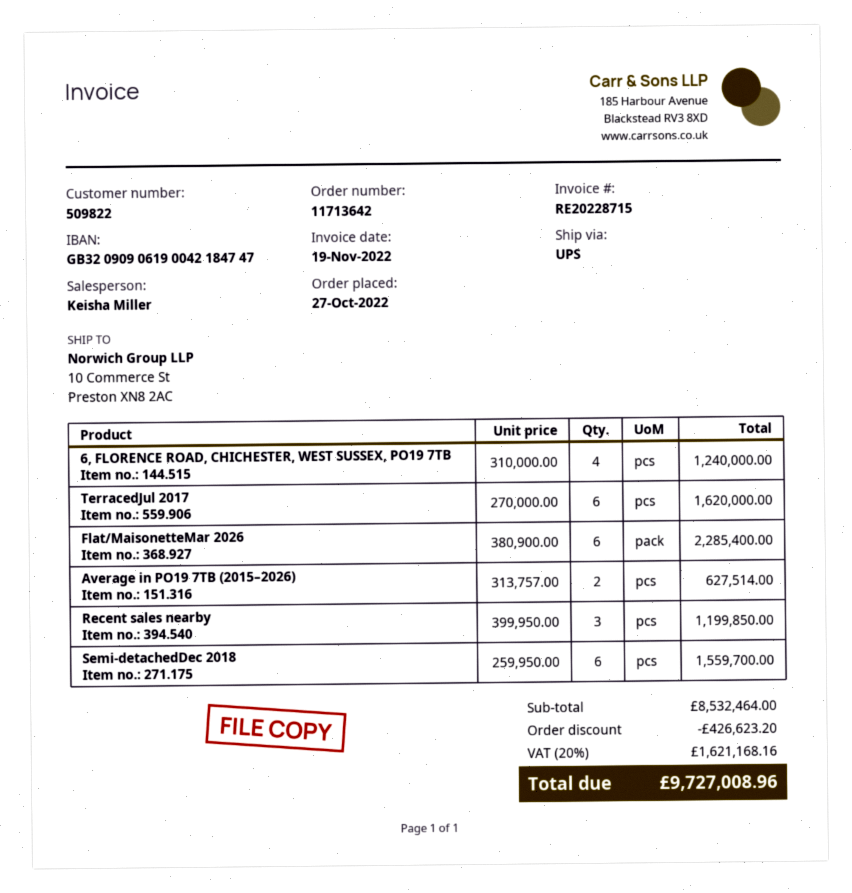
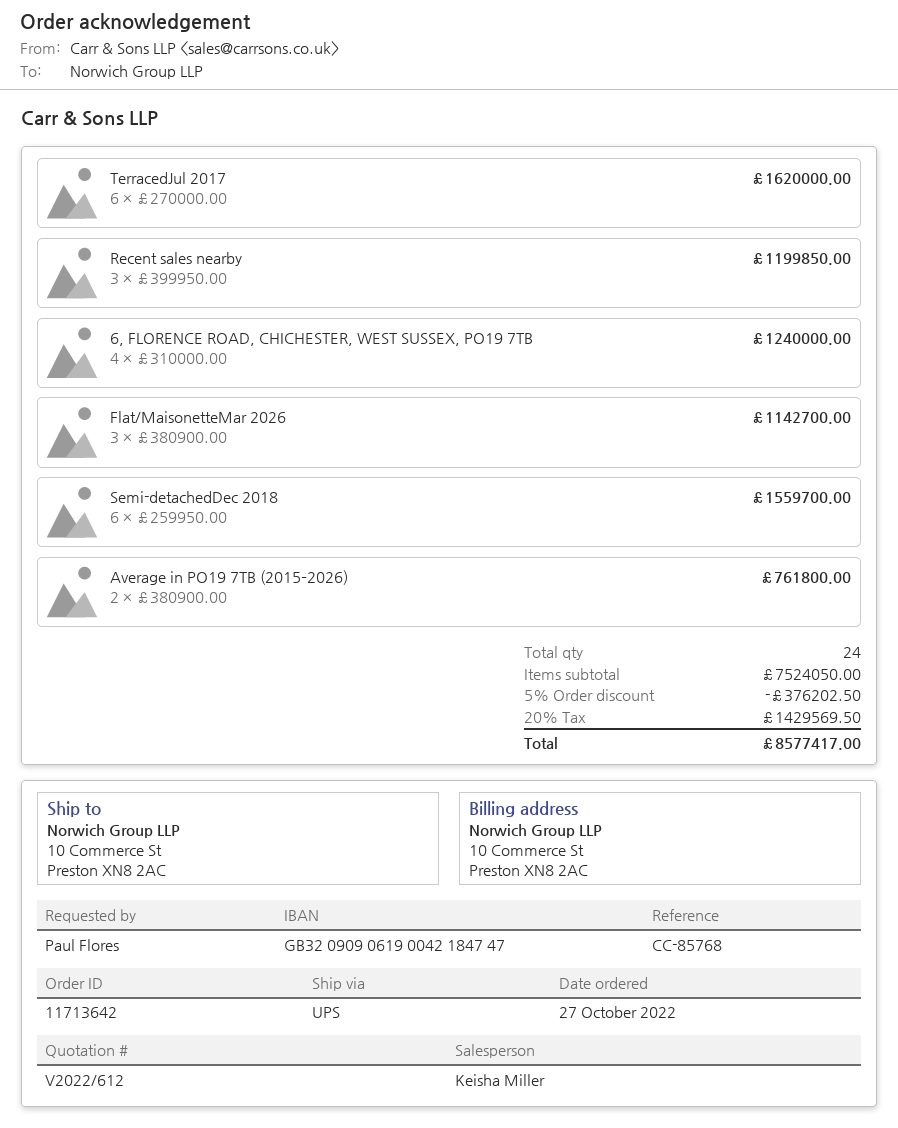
Flat/MaisonetteMar 2026: 6 x 380900.00 = 2285400.00 -> 3 x 380900.00 = 1142700.00
Average in PO19 7TB (2015–2026): 2 x 313757.00 = 627514.00 -> 2 x 380900.00 = 761800.00
subtotal: 8532464.00 -> 7524050.00
discount: 426623.20 -> 376202.50
tax: 20% = 1621168.16 -> 20% = 1429569.50
total: 9727008.96 -> 8577417.00

